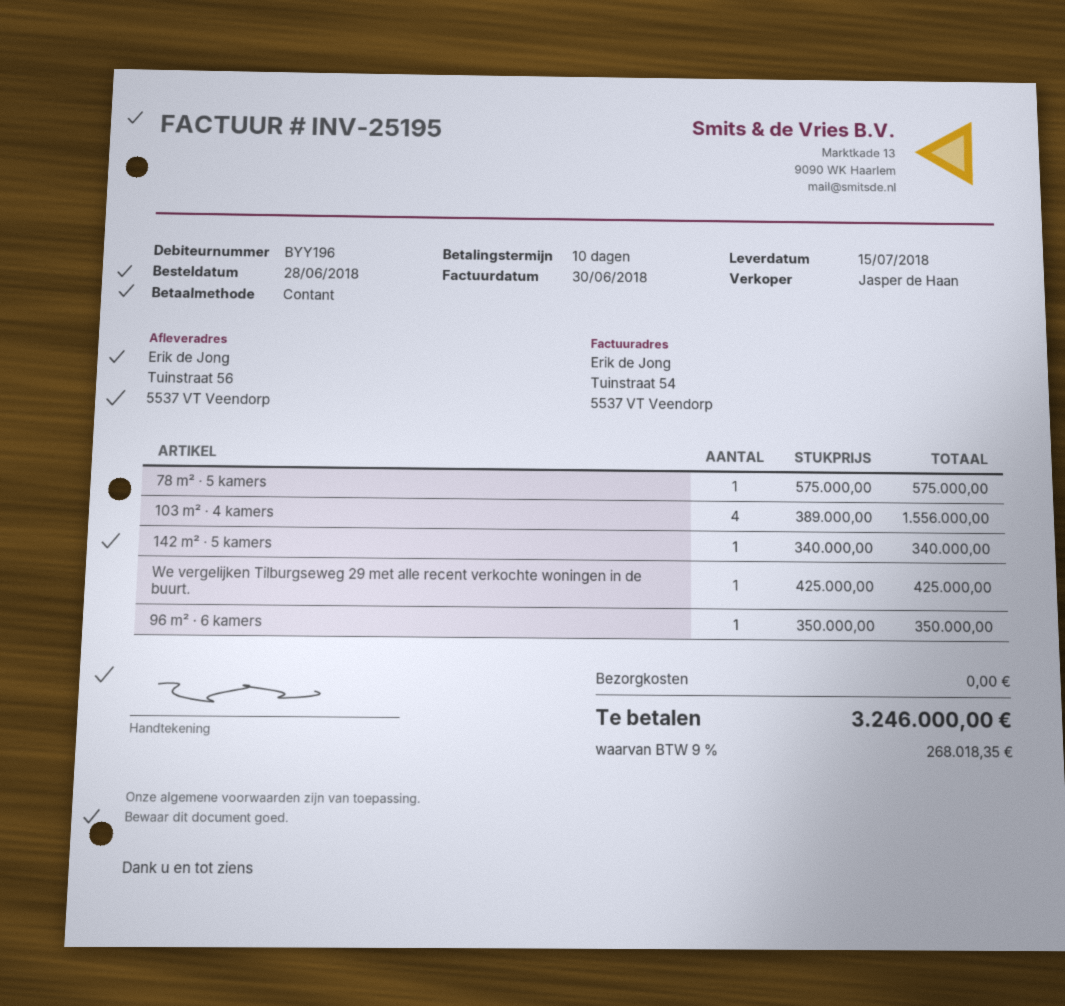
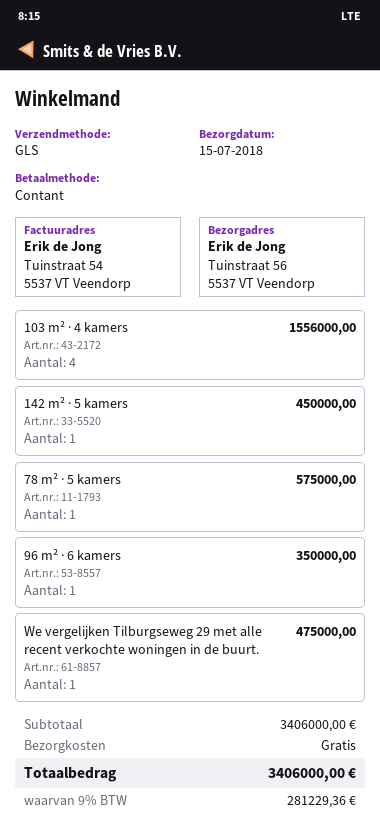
142 m² · 5 kamers: 1 for 340000.00 -> 1 for 450000.00
We vergelijken Tilburgseweg 29 met alle recent verkochte woningen in de buurt.: 1 for 425000.00 -> 1 for 475000.00
tax: 9% = 268018.35 -> 9% = 281229.36
total: 3246000.00 -> 3406000.00

